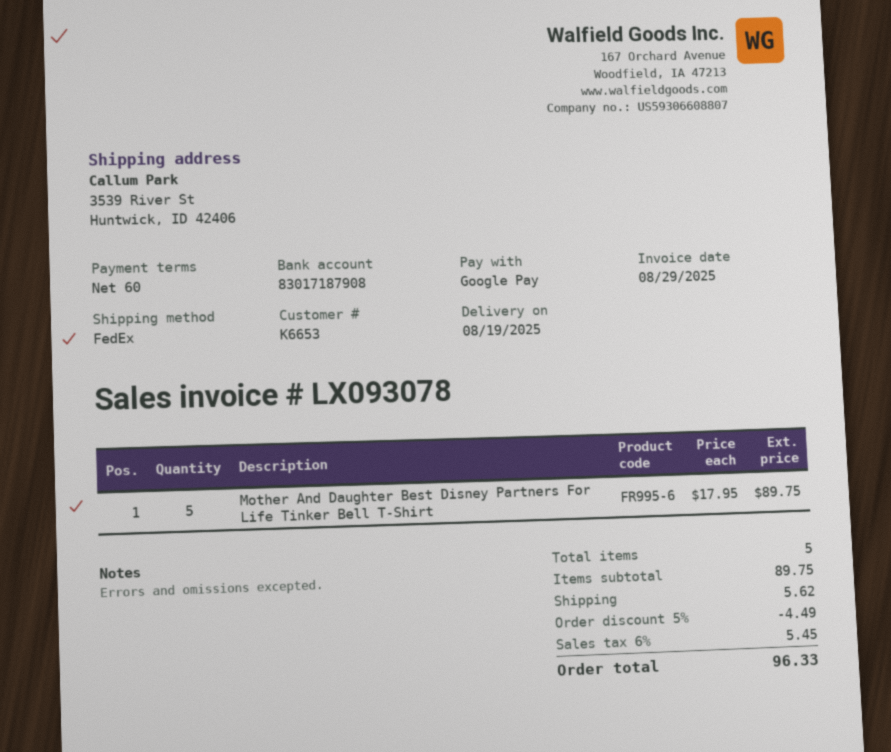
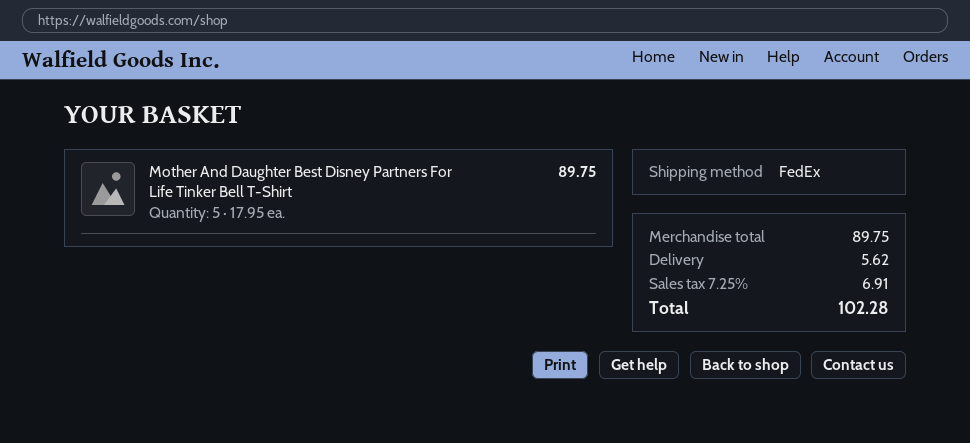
discount: 5% = 4.49 -> none
tax: 6% = 5.45 -> 7.25% = 6.91
total: 96.33 -> 102.28

